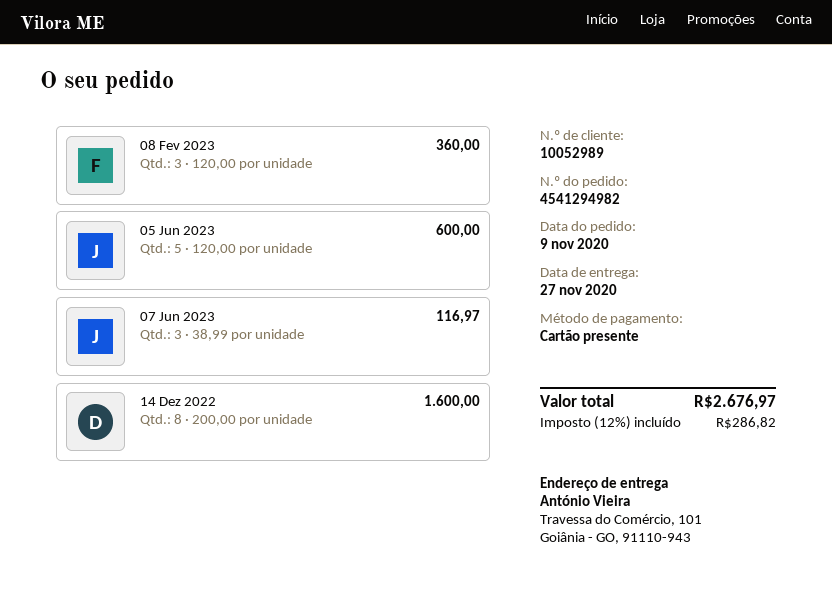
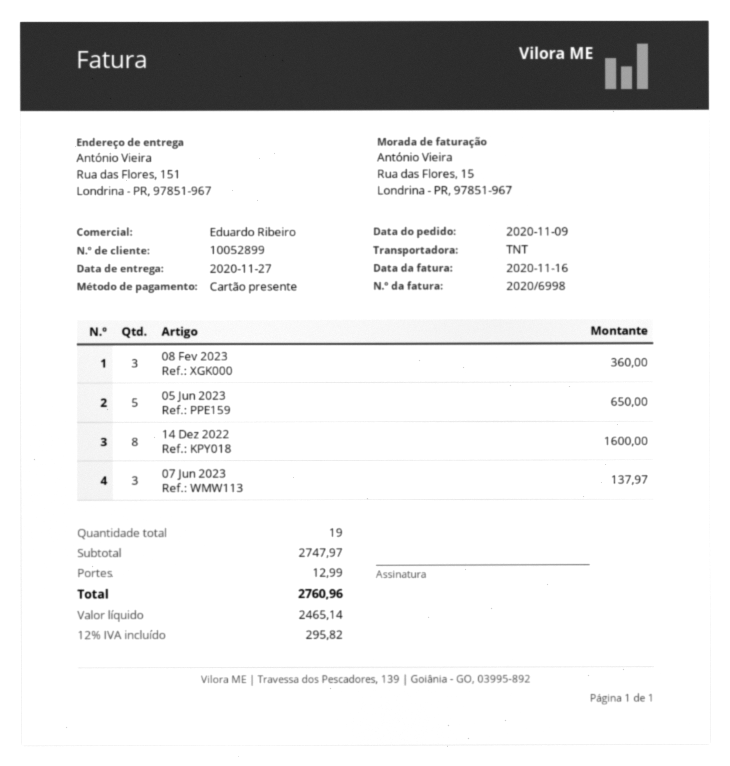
customer number: 10052989 -> 10052899
ship to: Travessa do Comércio, 101, Goiânia - GO, 91110-943 -> Rua das Flores, 151, Londrina - PR, 97851-967
05 Jun 2023: 5 for 600.00 -> 5 for 650.00
07 Jun 2023: 3 for 116.97 -> 3 for 137.97
shipping: none -> 12.99
tax: 12% = 286.82 -> 12% = 295.82
total: 2676.97 -> 2760.96

